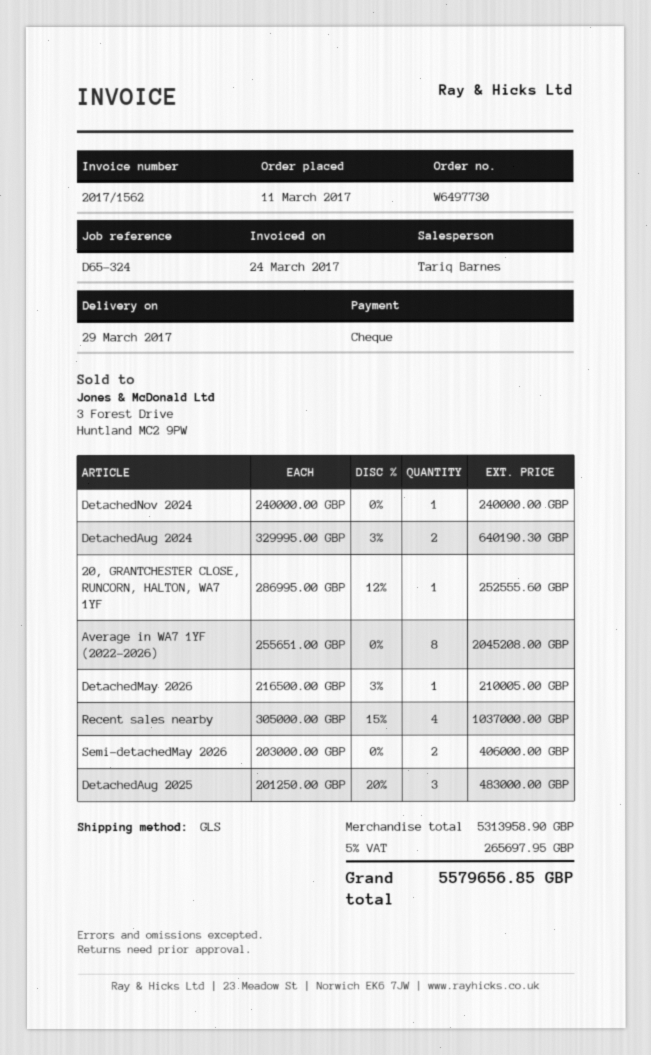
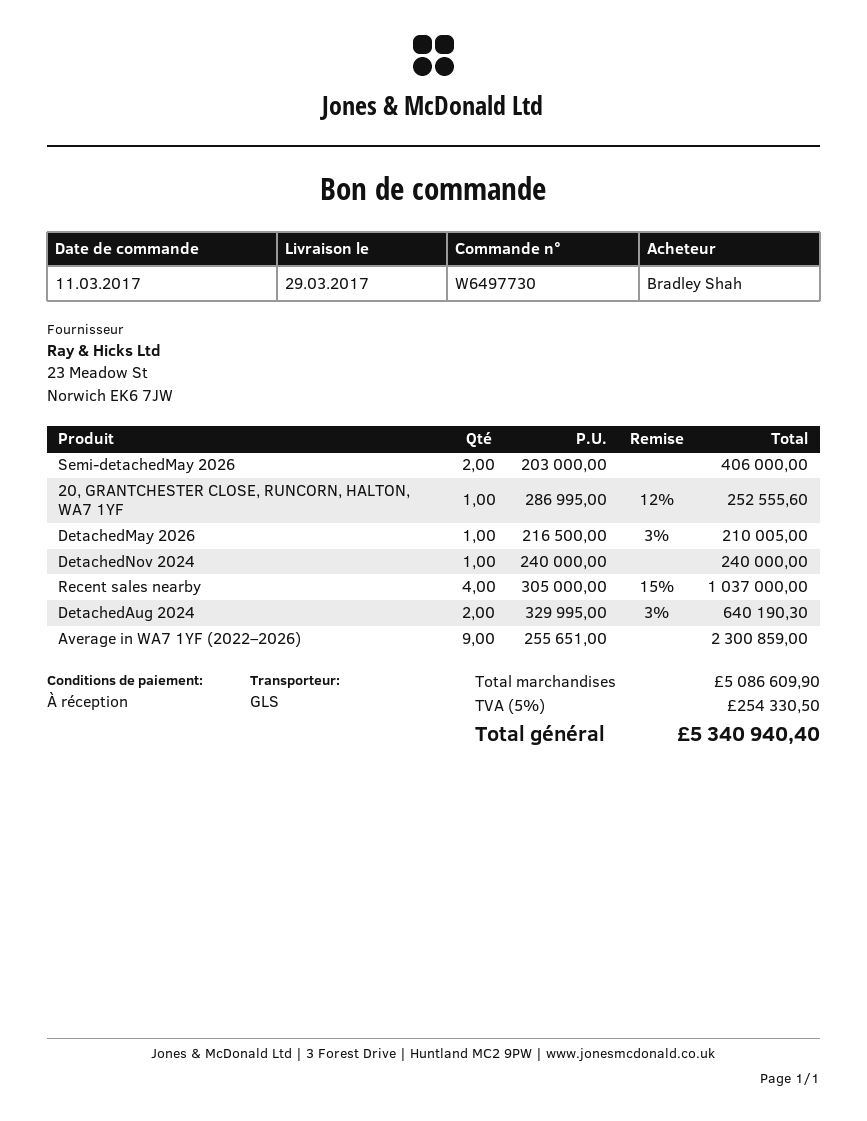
Average in WA7 1YF (2022–2026): 8 x 255651.00 = 2045208.00 -> 9 x 255651.00 = 2300859.00
DetachedAug 2025: 3 x 201250.00 - 20% = 483000.00 -> none
subtotal: 5313958.90 -> 5086609.90
tax: 5% = 265697.95 -> 5% = 254330.50
total: 5579656.85 -> 5340940.40

